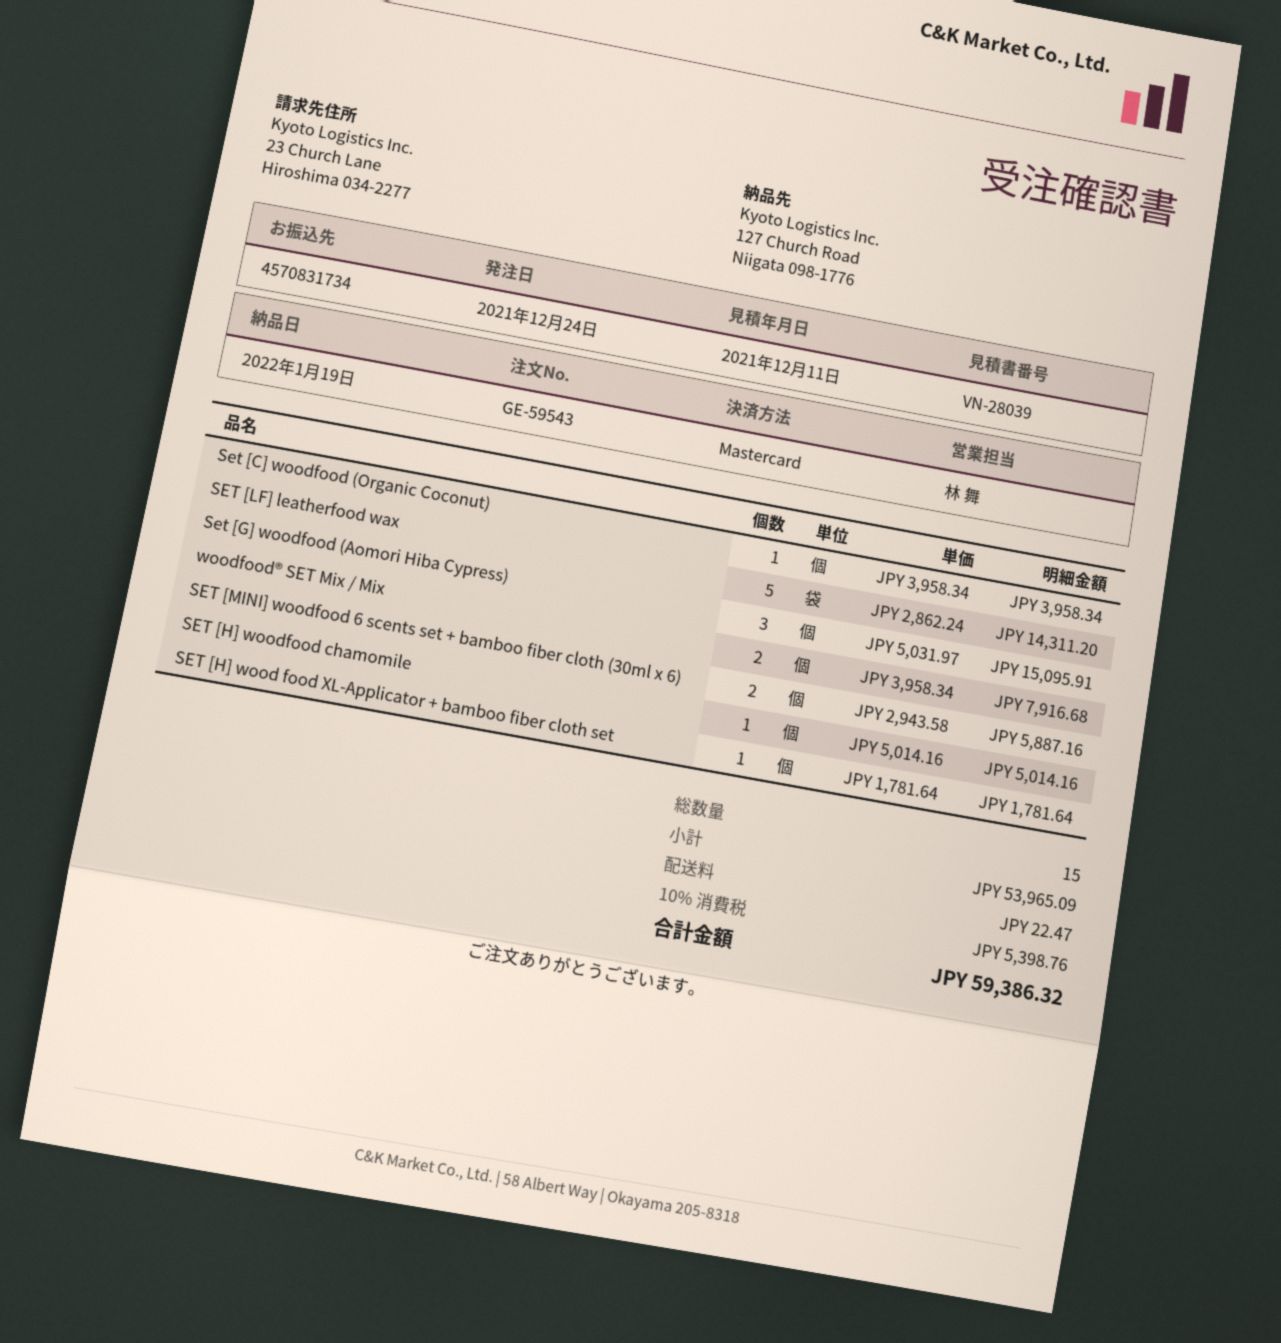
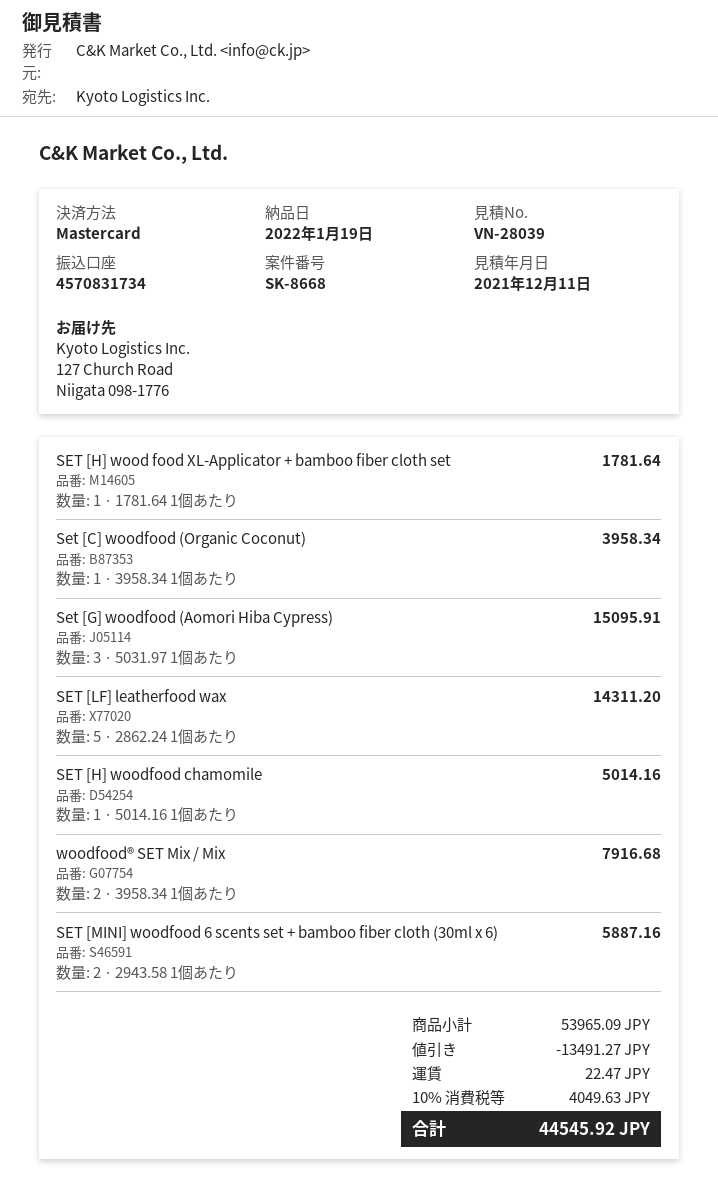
discount: none -> 13491.27
tax: 10% = 5398.76 -> 10% = 4049.63
total: 59386.32 -> 44545.92

